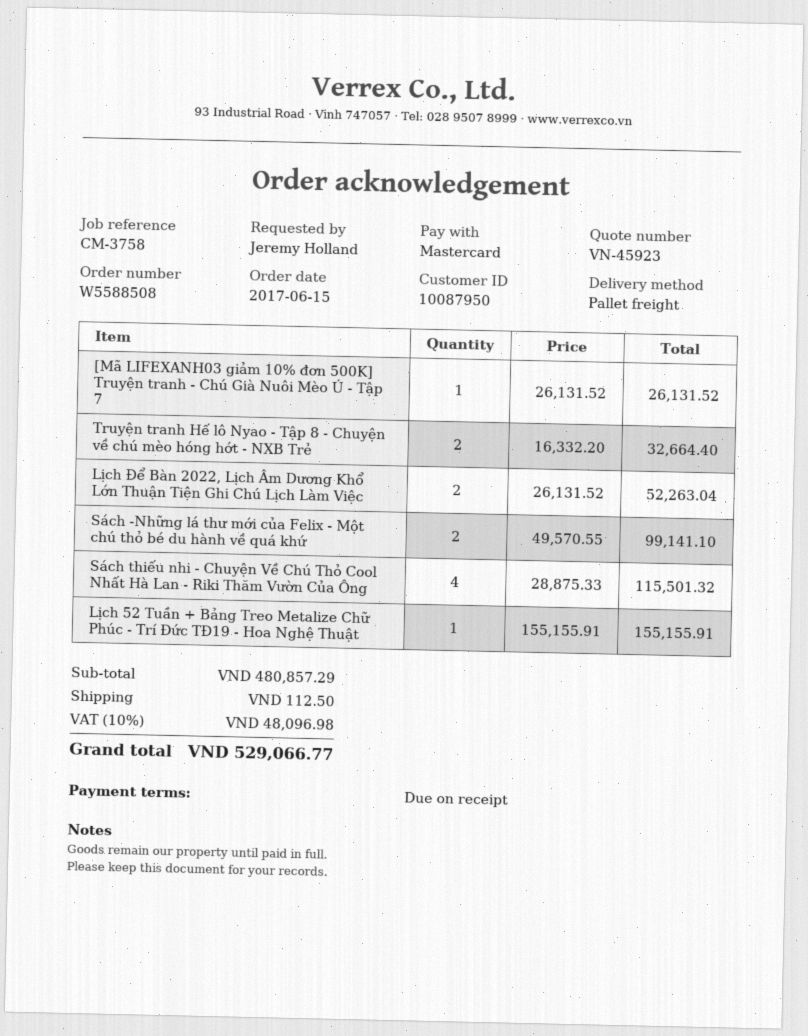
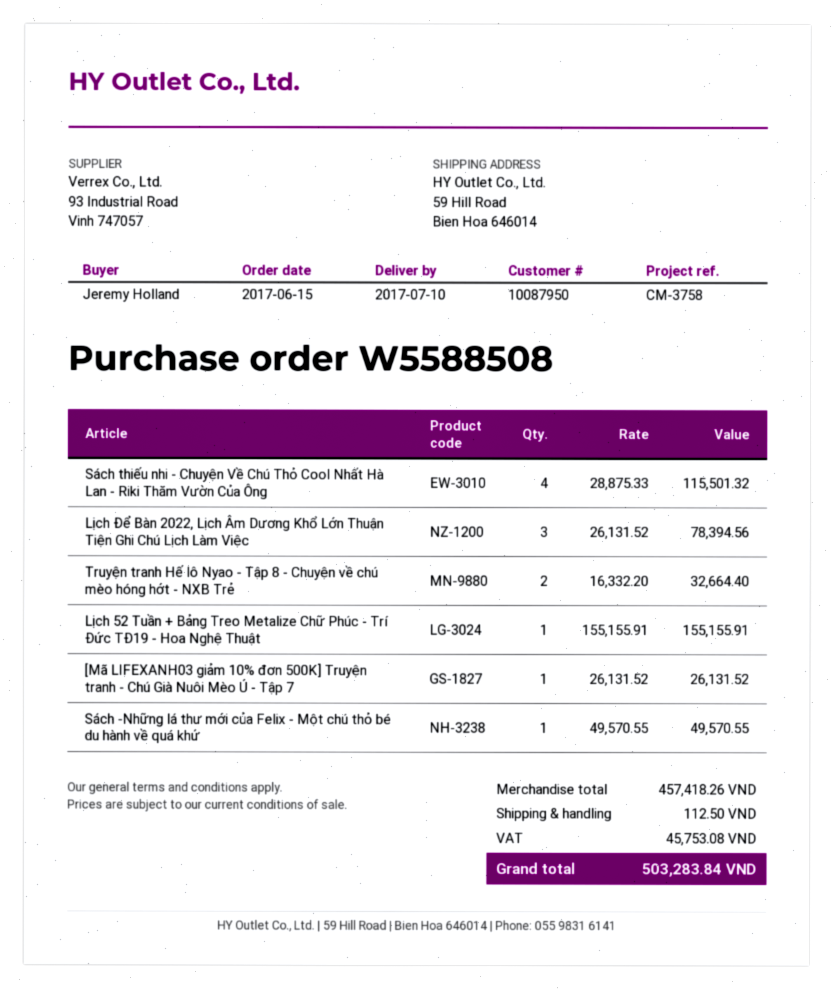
Lịch Để Bàn 2022, Lịch Âm Dương Khổ Lớn Thuận Tiện Ghi Chú Lịch Làm Việc: 2 x 26131.52 = 52263.04 -> 3 x 26131.52 = 78394.56
Sách -Những lá thư mới của Felix - Một chú thỏ bé du hành về quá khứ: 2 x 49570.55 = 99141.10 -> 1 x 49570.55 = 49570.55
subtotal: 480857.29 -> 457418.26
tax: 48096.98 -> 45753.08
total: 529066.77 -> 503283.84

